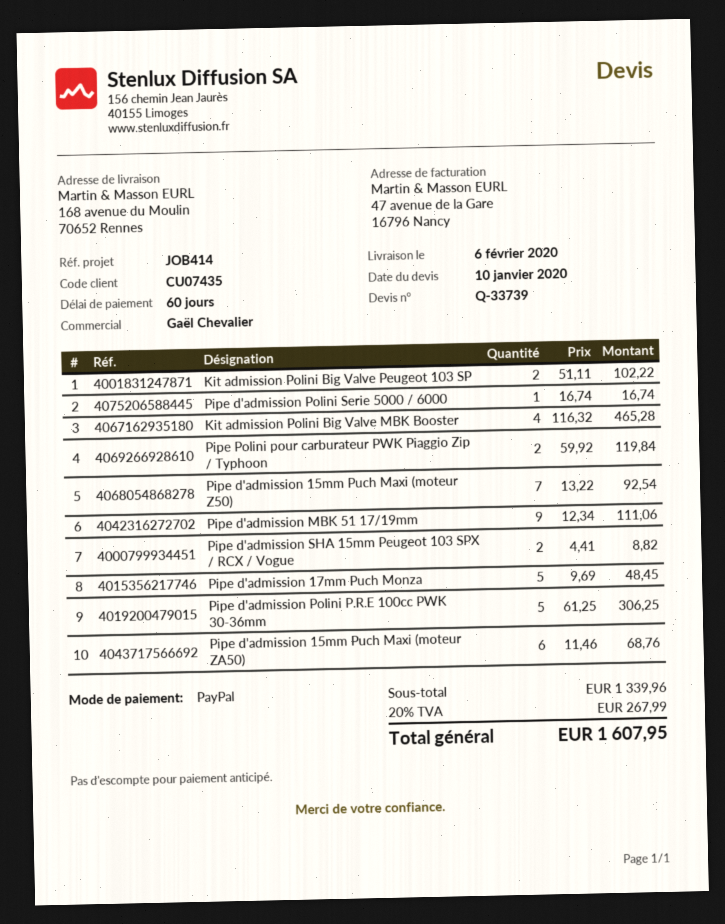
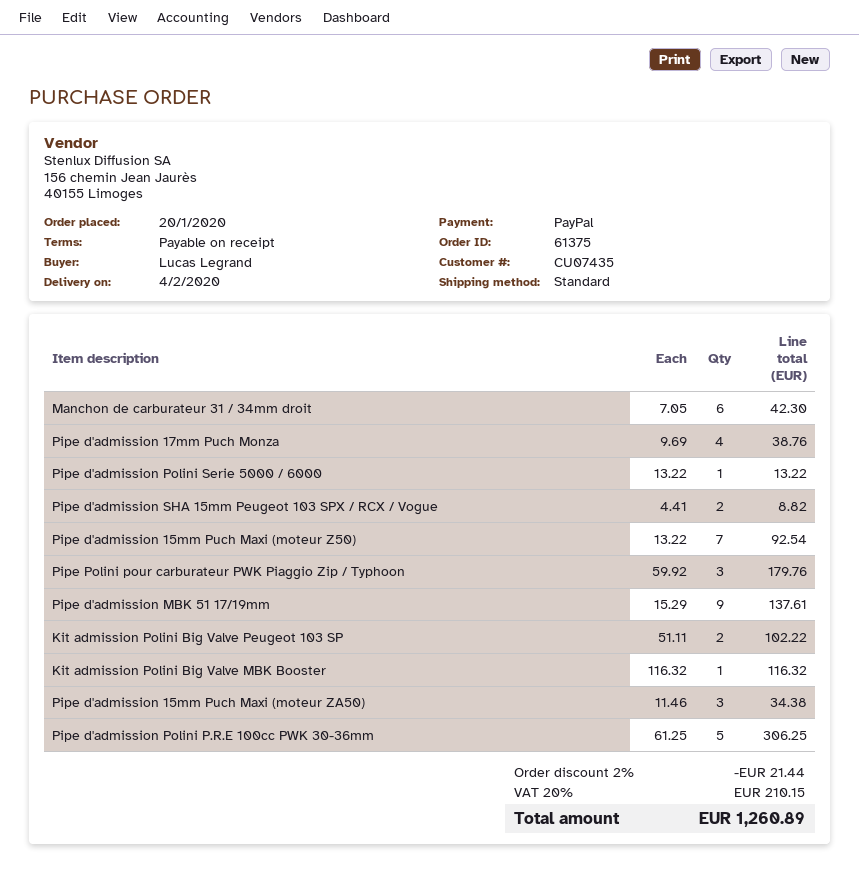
delivery date: 2020-02-06 -> 2020-02-04
payment terms: 60 days -> on receipt
Pipe d'admission Polini Serie 5000 / 6000: 1 x 16.74 = 16.74 -> 1 x 13.22 = 13.22
Kit admission Polini Big Valve MBK Booster: 4 x 116.32 = 465.28 -> 1 x 116.32 = 116.32
Pipe Polini pour carburateur PWK Piaggio Zip / Typhoon: 2 x 59.92 = 119.84 -> 3 x 59.92 = 179.76
Pipe d'admission MBK 51 17/19mm: 9 x 12.34 = 111.06 -> 9 x 15.29 = 137.61
Pipe d'admission 17mm Puch Monza: 5 x 9.69 = 48.45 -> 4 x 9.69 = 38.76
Pipe d'admission 15mm Puch Maxi (moteur ZA50): 6 x 11.46 = 68.76 -> 3 x 11.46 = 34.38
Manchon de carburateur 31 / 34mm droit: none -> 6 x 7.05 = 42.30
discount: none -> 2% = 21.44
tax: 20% = 267.99 -> 20% = 210.15
total: 1607.95 -> 1260.89

